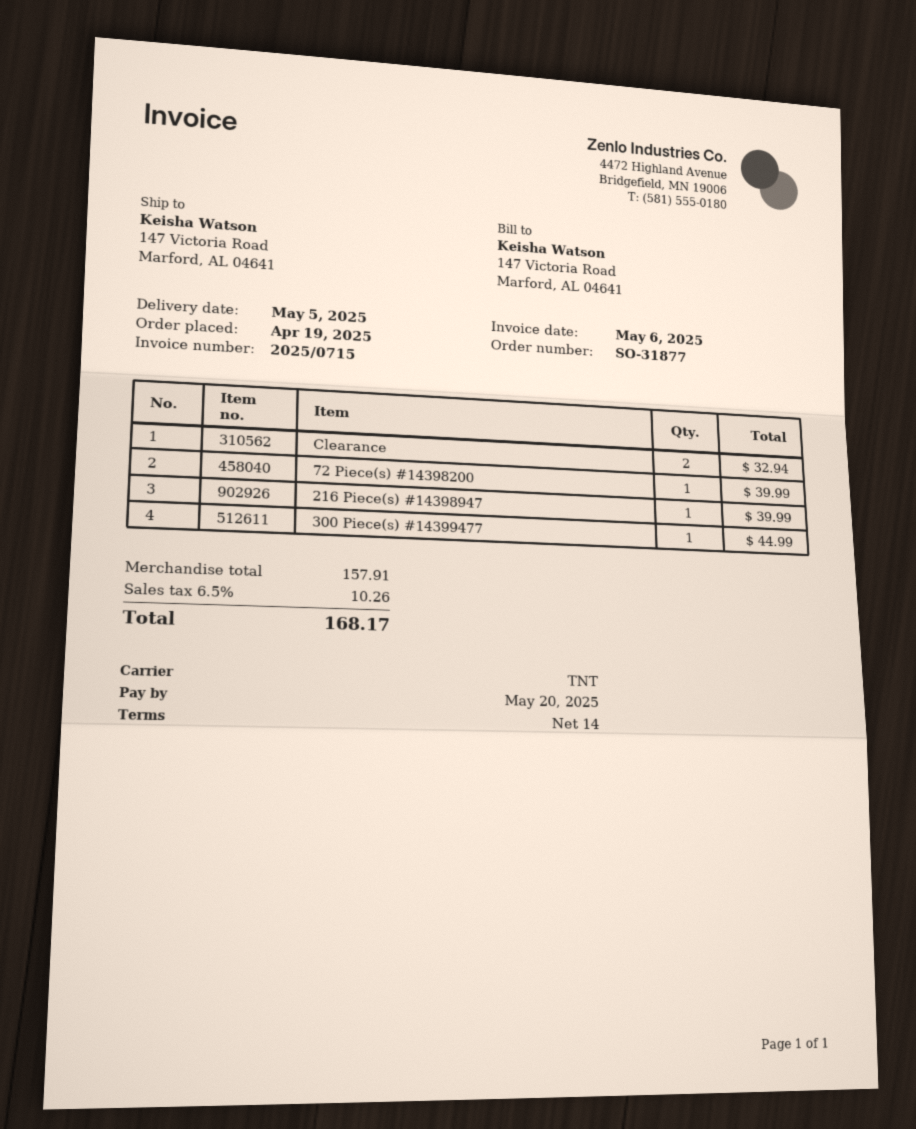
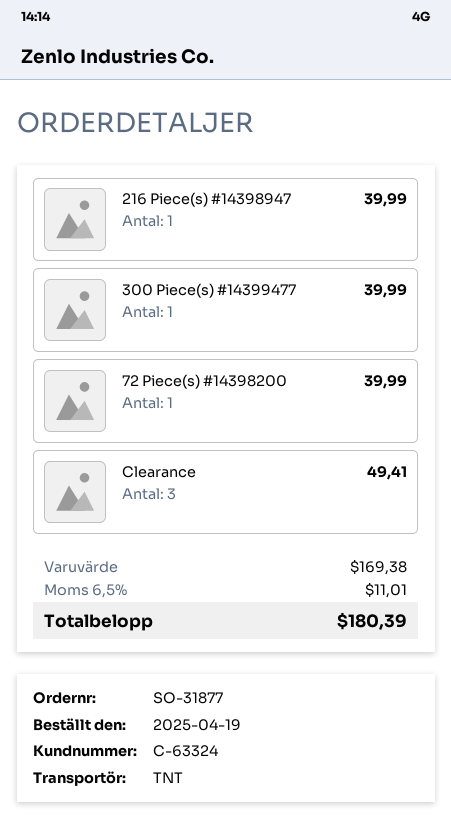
Clearance: 2 for 32.94 -> 3 for 49.41
300 Piece(s) #14399477: 1 for 44.99 -> 1 for 39.99
subtotal: 157.91 -> 169.38
tax: 6.5% = 10.26 -> 6.5% = 11.01
total: 168.17 -> 180.39

